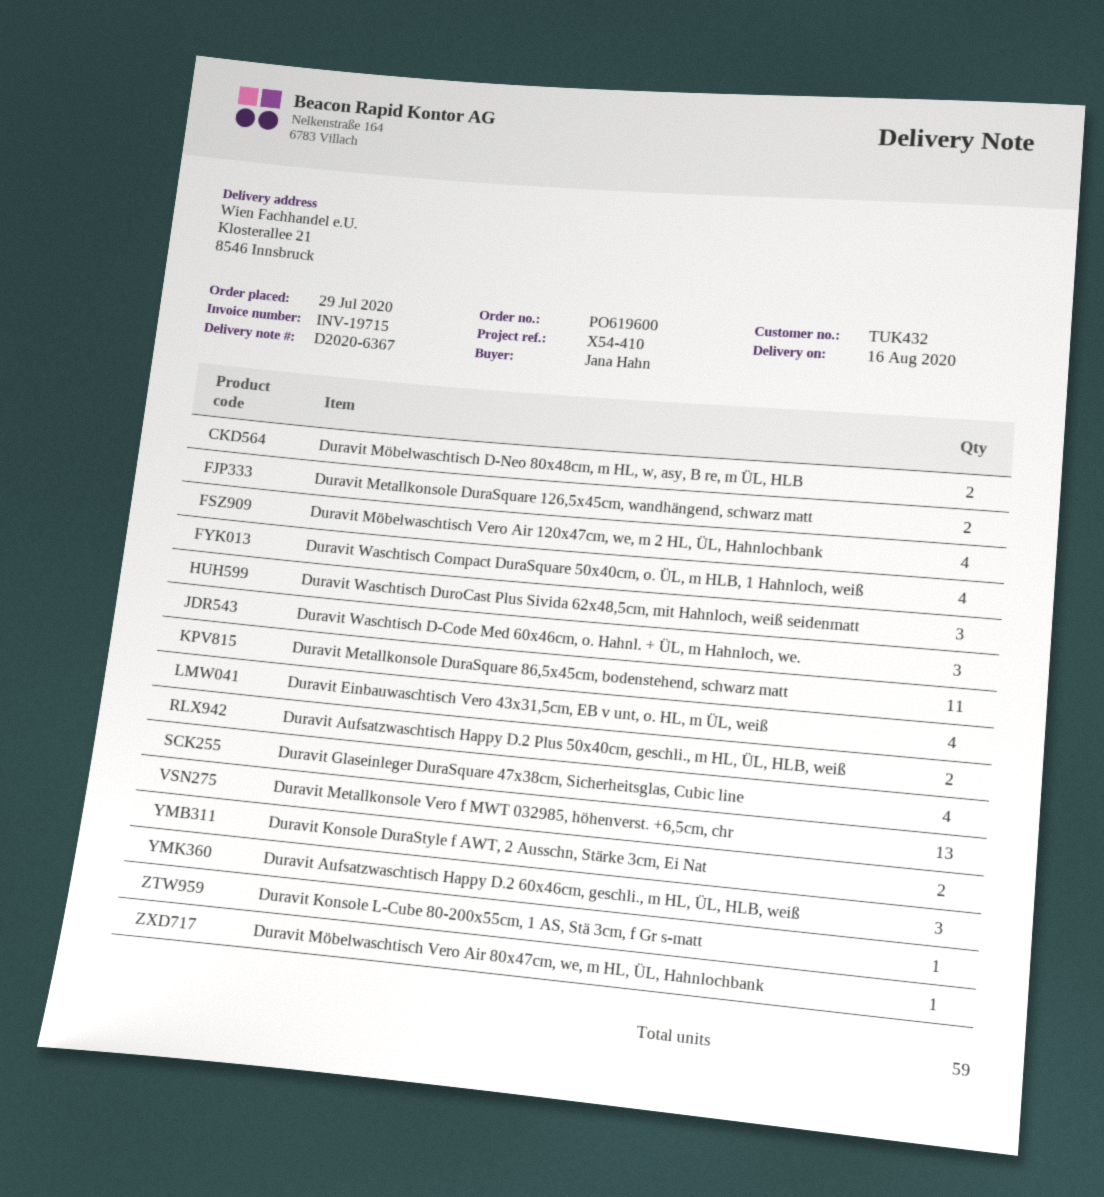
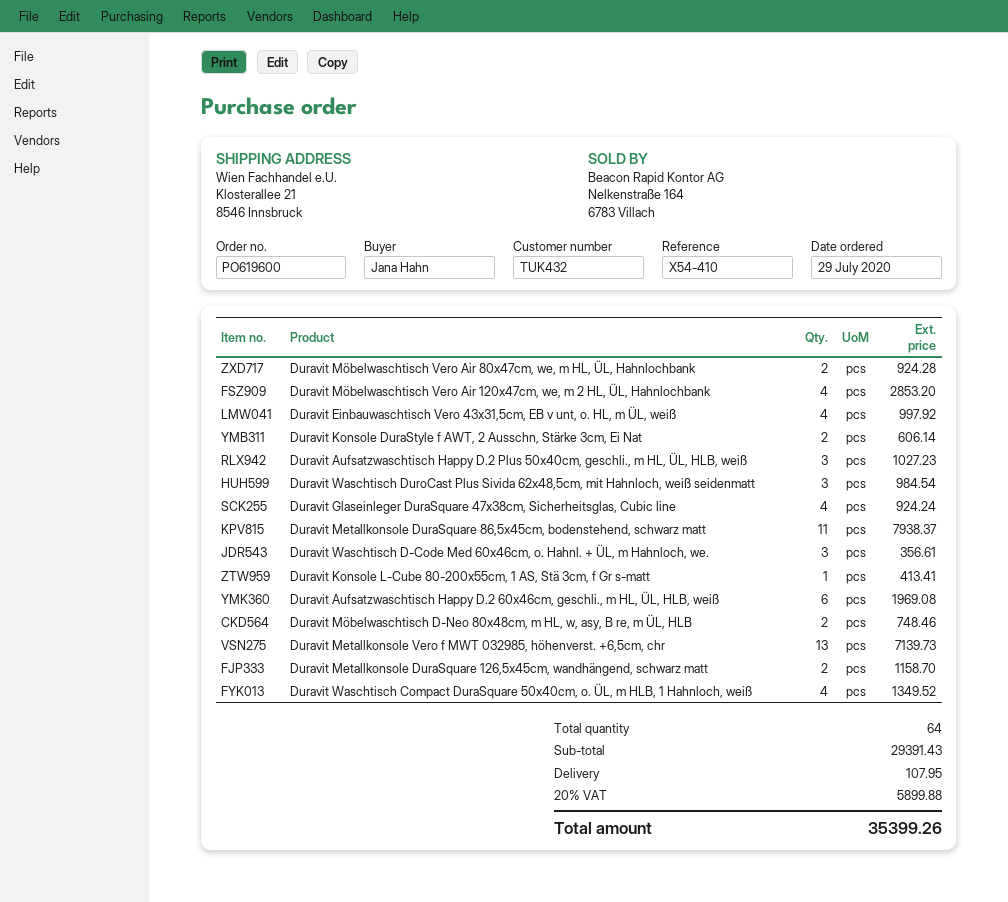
Duravit Aufsatzwaschtisch Happy D.2 Plus 50x40cm, geschli., m HL, ÜL, HLB, weiß: 2 -> 3
Duravit Aufsatzwaschtisch Happy D.2 60x46cm, geschli., m HL, ÜL, HLB, weiß: 3 -> 6
Duravit Möbelwaschtisch Vero Air 80x47cm, we, m HL, ÜL, Hahnlochbank: 1 -> 2
total quantity: 59 -> 64

